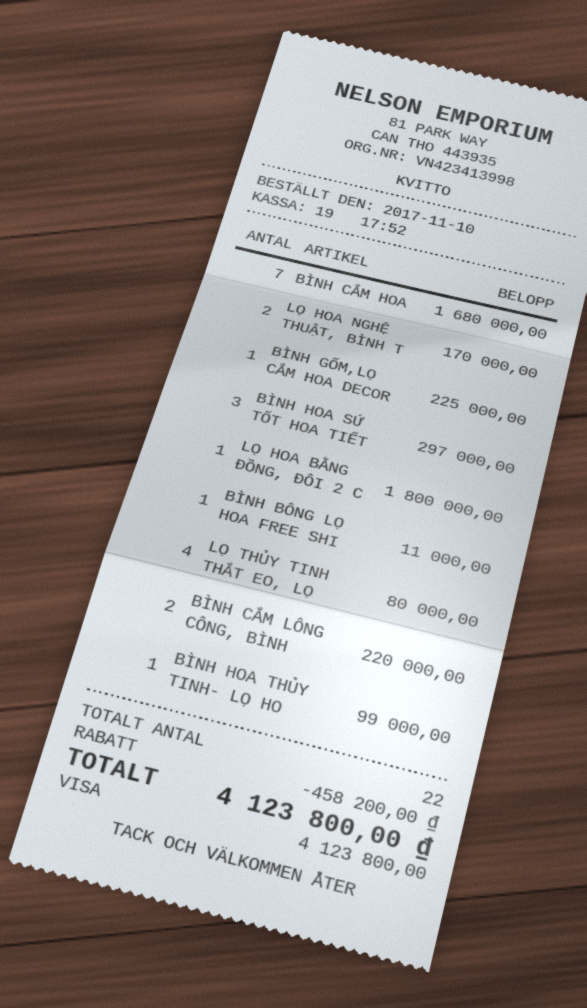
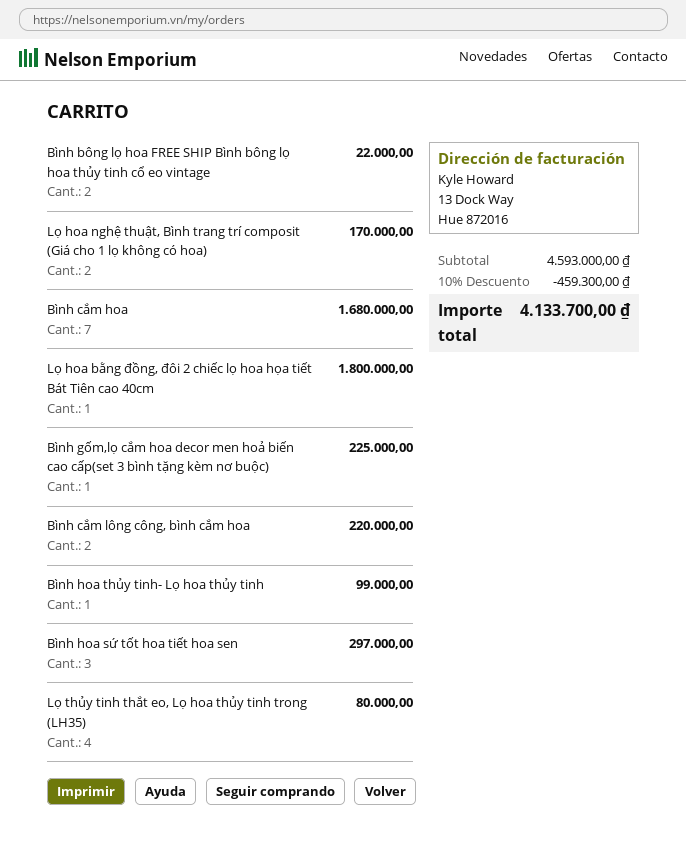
BÌNH BÔNG LỌ HOA FREE SHI: 1 for 11000.00 -> 2 for 22000.00
discount: 458200.00 -> 459300.00
total: 4123800.00 -> 4133700.00

